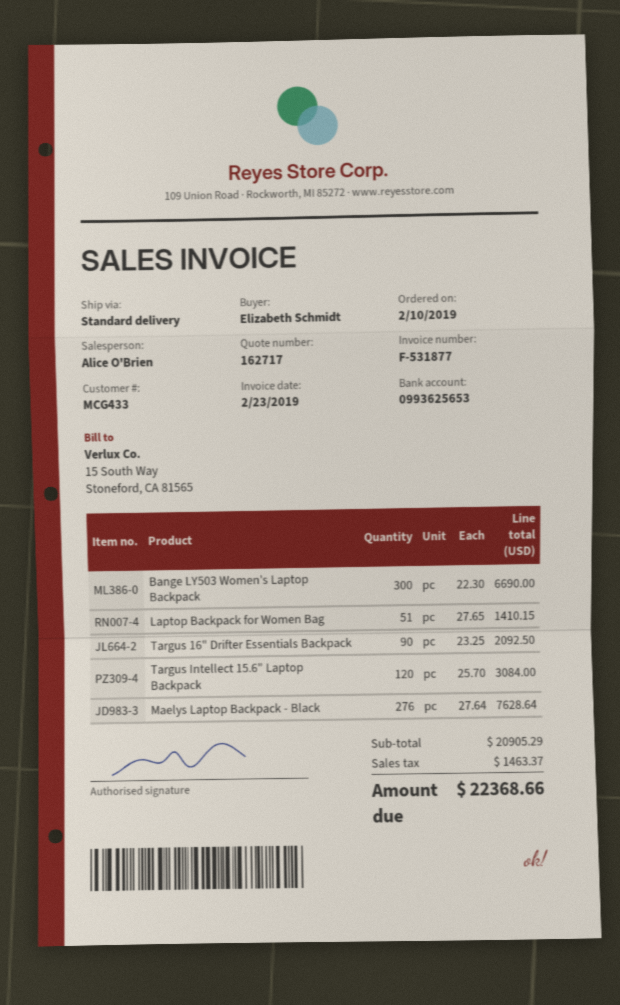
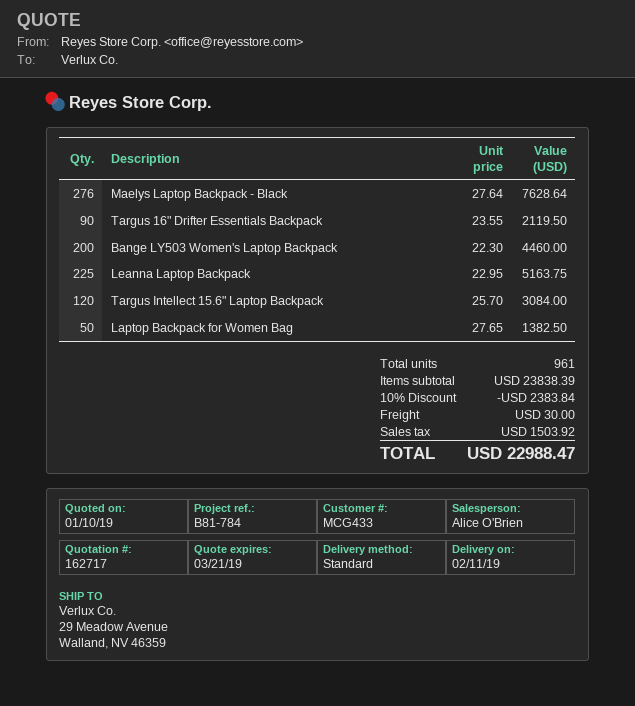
Bange LY503 Women's Laptop Backpack: 300 x 22.30 = 6690.00 -> 200 x 22.30 = 4460.00
Laptop Backpack for Women Bag: 51 x 27.65 = 1410.15 -> 50 x 27.65 = 1382.50
Targus 16" Drifter Essentials Backpack: 90 x 23.25 = 2092.50 -> 90 x 23.55 = 2119.50
Leanna Laptop Backpack: none -> 225 x 22.95 = 5163.75
subtotal: 20905.29 -> 23838.39
discount: none -> 10% = 2383.84
shipping: none -> 30.00
tax: 1463.37 -> 1503.92
total: 22368.66 -> 22988.47

